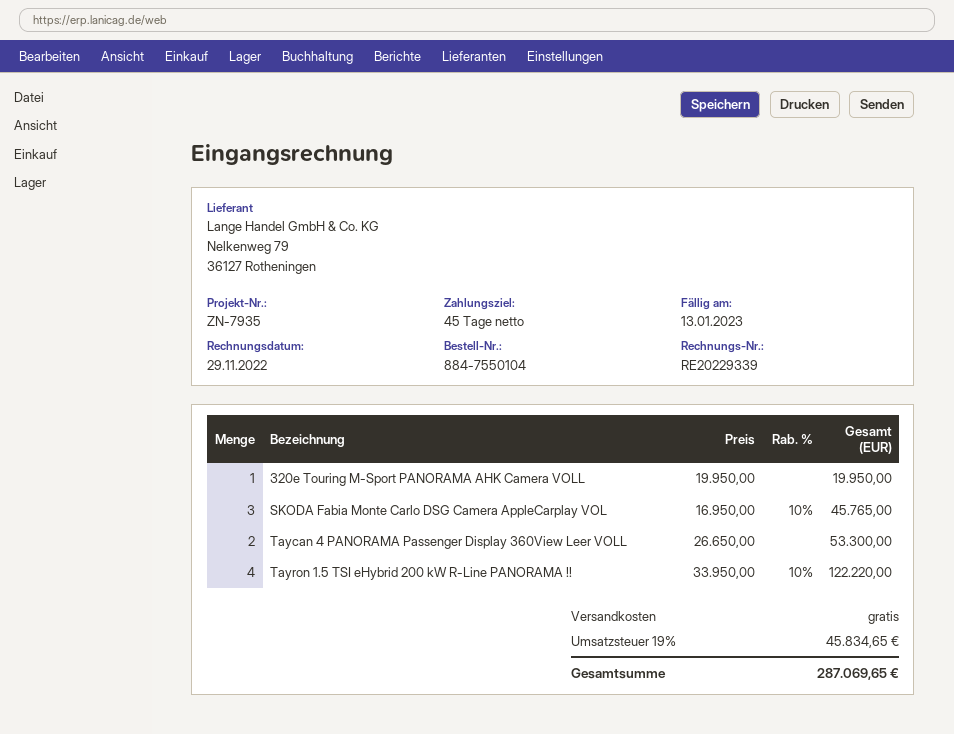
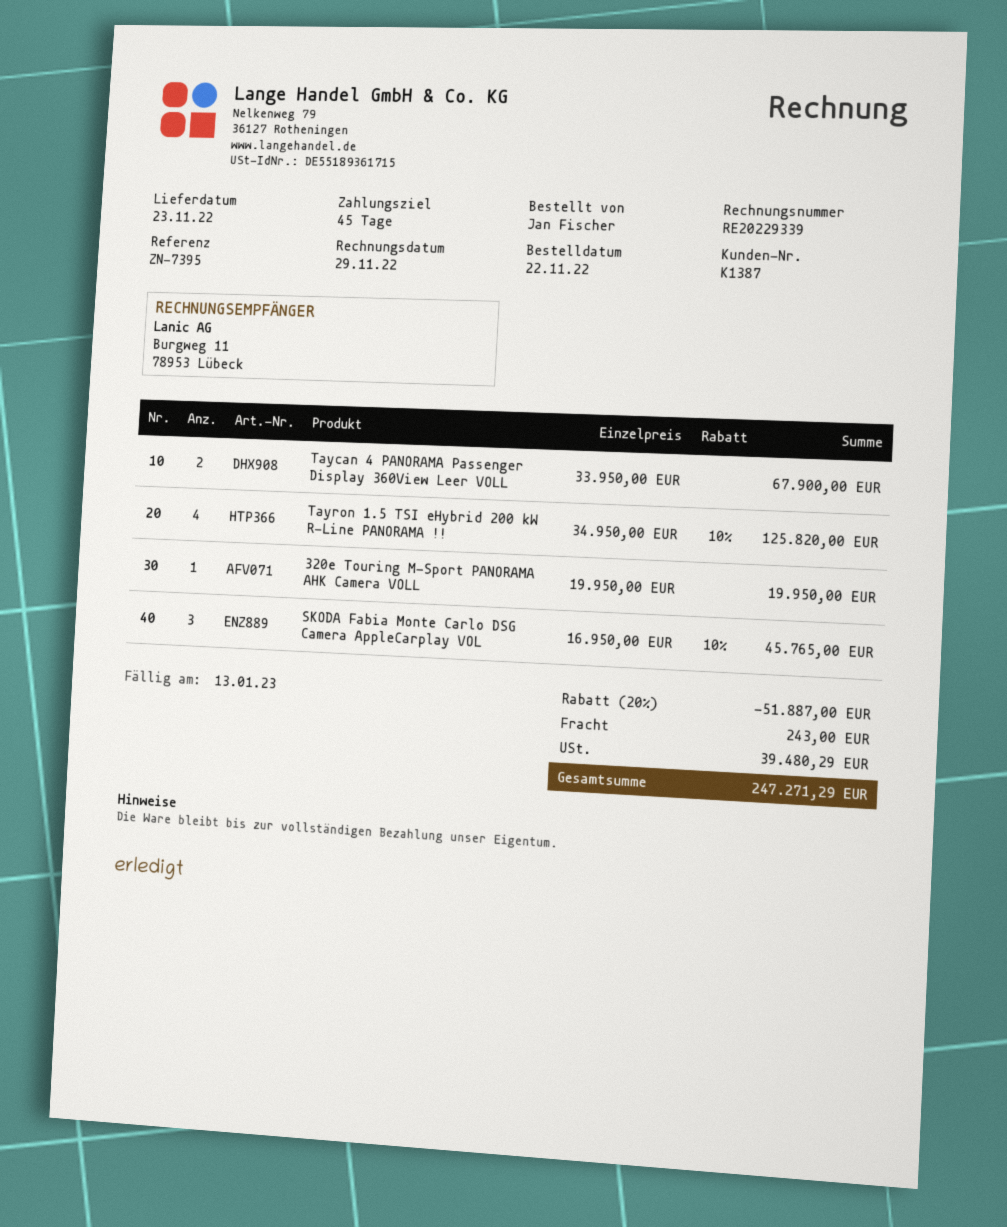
reference: ZN-7935 -> ZN-7395
Taycan 4 PANORAMA Passenger Display 360View Leer VOLL: 2 x 26650.00 = 53300.00 -> 2 x 33950.00 = 67900.00
Tayron 1.5 TSI eHybrid 200 kW R-Line PANORAMA !!: 4 x 33950.00 - 10% = 122220.00 -> 4 x 34950.00 - 10% = 125820.00
discount: none -> 20% = 51887.00
shipping: 0.00 -> 243.00
tax: 45834.65 -> 39480.29
total: 287069.65 -> 247271.29

